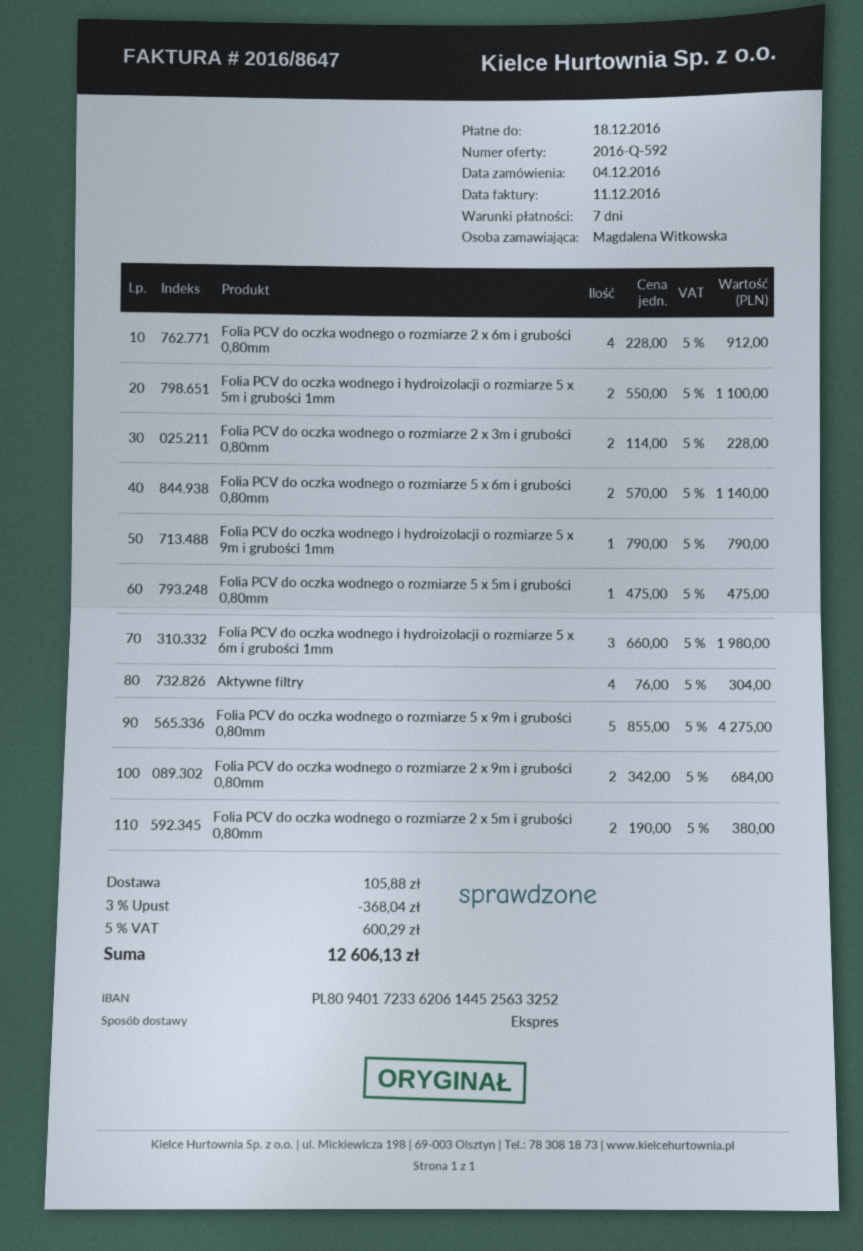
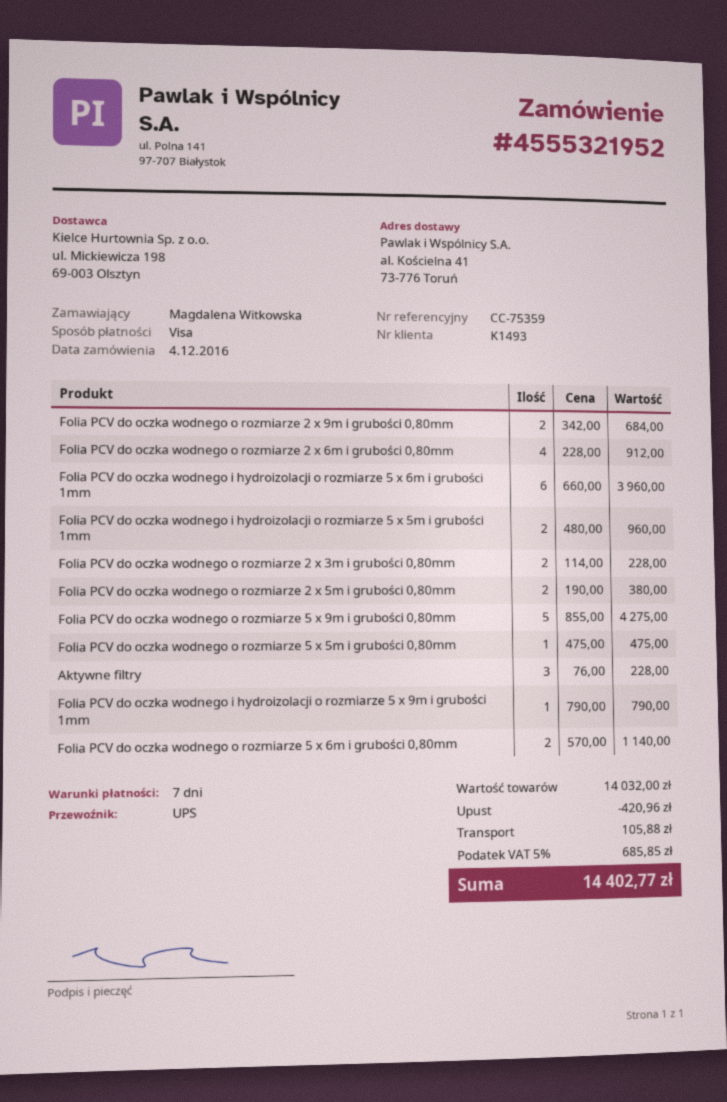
shipping method: express -> UPS
Folia PCV do oczka wodnego i hydroizolacji o rozmiarze 5 x 5m i grubości 1mm: 2 x 550.00 = 1100.00 -> 2 x 480.00 = 960.00
Folia PCV do oczka wodnego i hydroizolacji o rozmiarze 5 x 6m i grubości 1mm: 3 x 660.00 = 1980.00 -> 6 x 660.00 = 3960.00
Aktywne filtry: 4 x 76.00 = 304.00 -> 3 x 76.00 = 228.00
discount: 368.04 -> 420.96
tax: 5% = 600.29 -> 5% = 685.85
total: 12606.13 -> 14402.77

